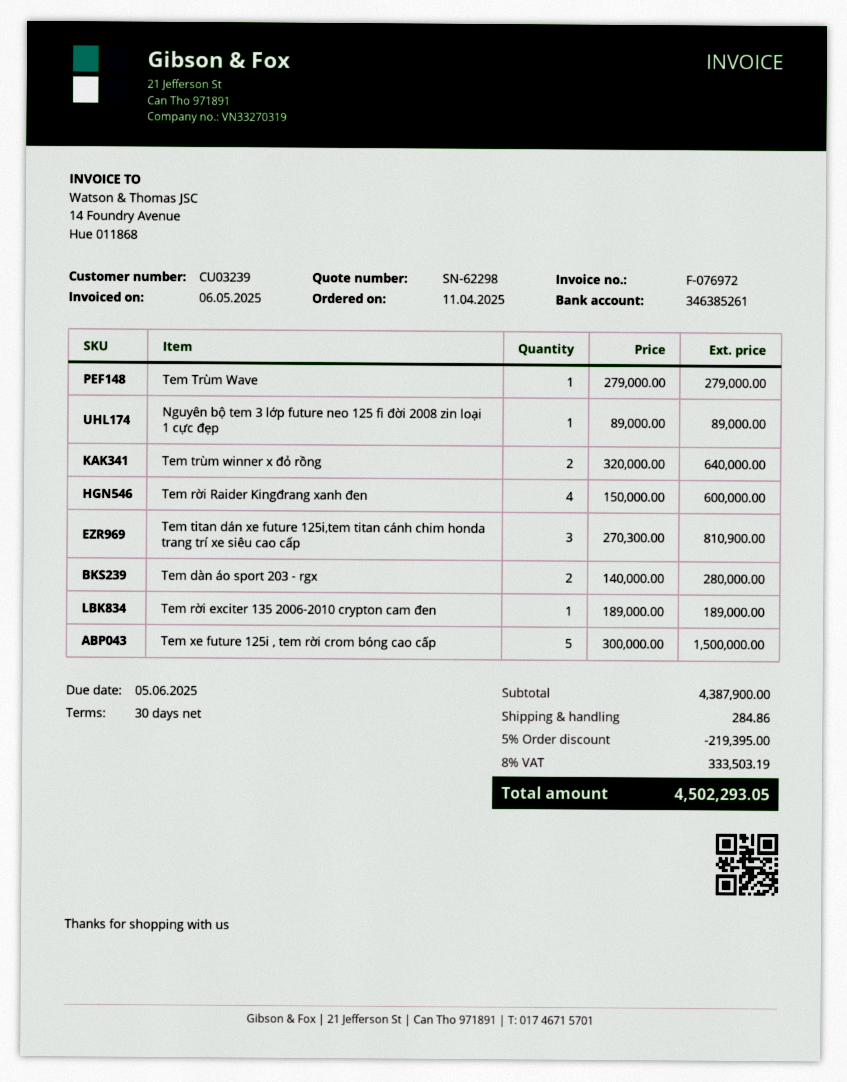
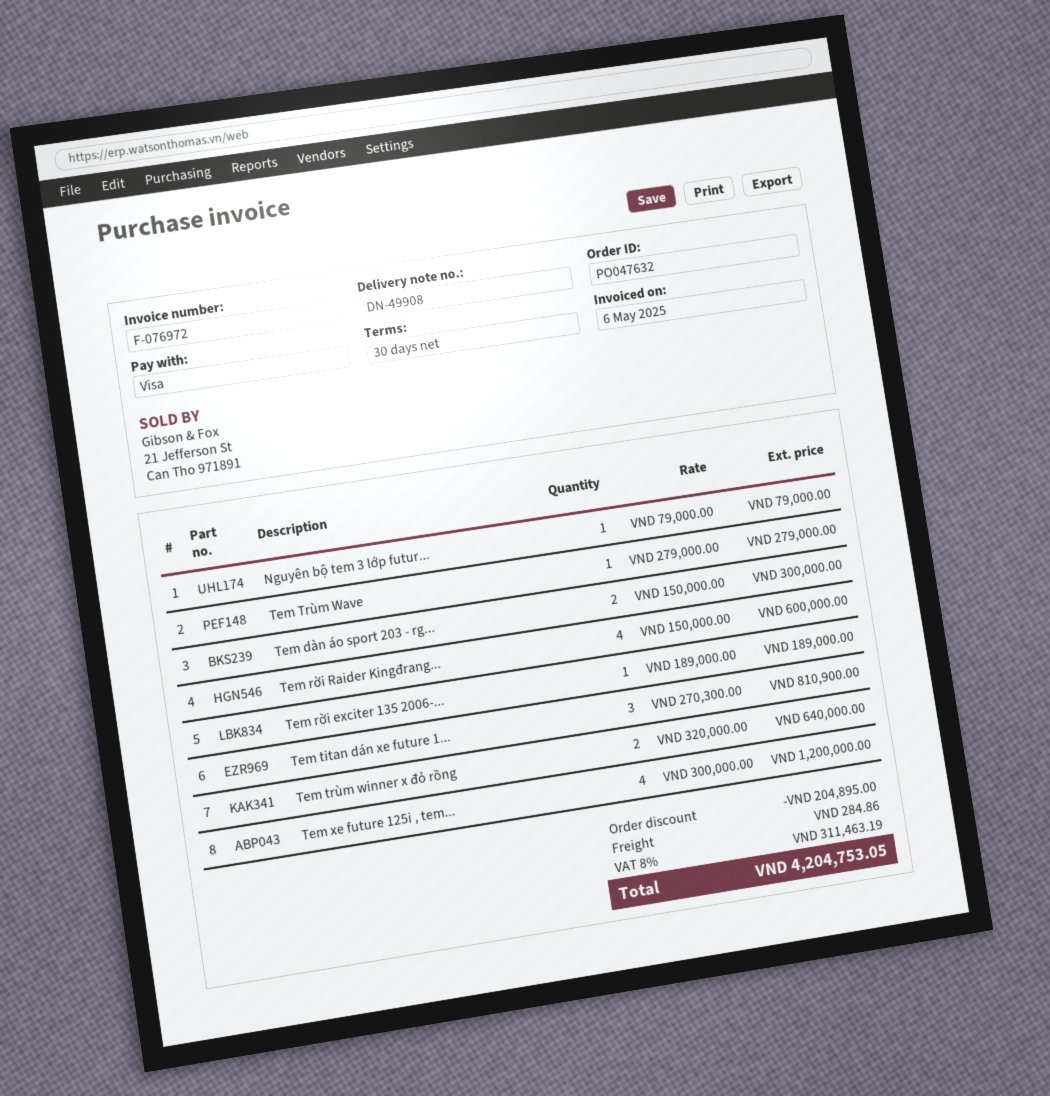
Nguyên bộ tem 3 lớp future neo 125 fi đời 2008 zin loại 1 cực đẹp: 1 x 89000.00 = 89000.00 -> 1 x 79000.00 = 79000.00
Tem dàn áo sport 203 - rgx: 2 x 140000.00 = 280000.00 -> 2 x 150000.00 = 300000.00
Tem xe future 125i , tem rời crom bóng cao cấp: 5 x 300000.00 = 1500000.00 -> 4 x 300000.00 = 1200000.00
discount: 219395.00 -> 204895.00
tax: 8% = 333503.19 -> 8% = 311463.19
total: 4502293.05 -> 4204753.05

